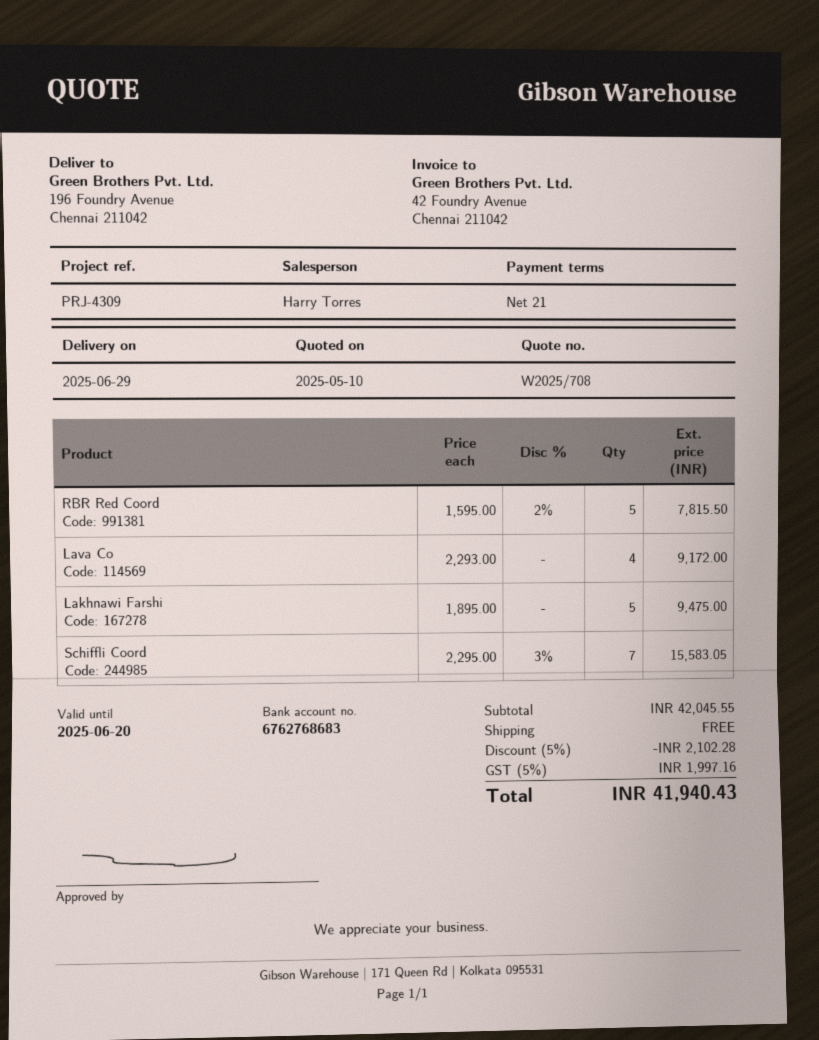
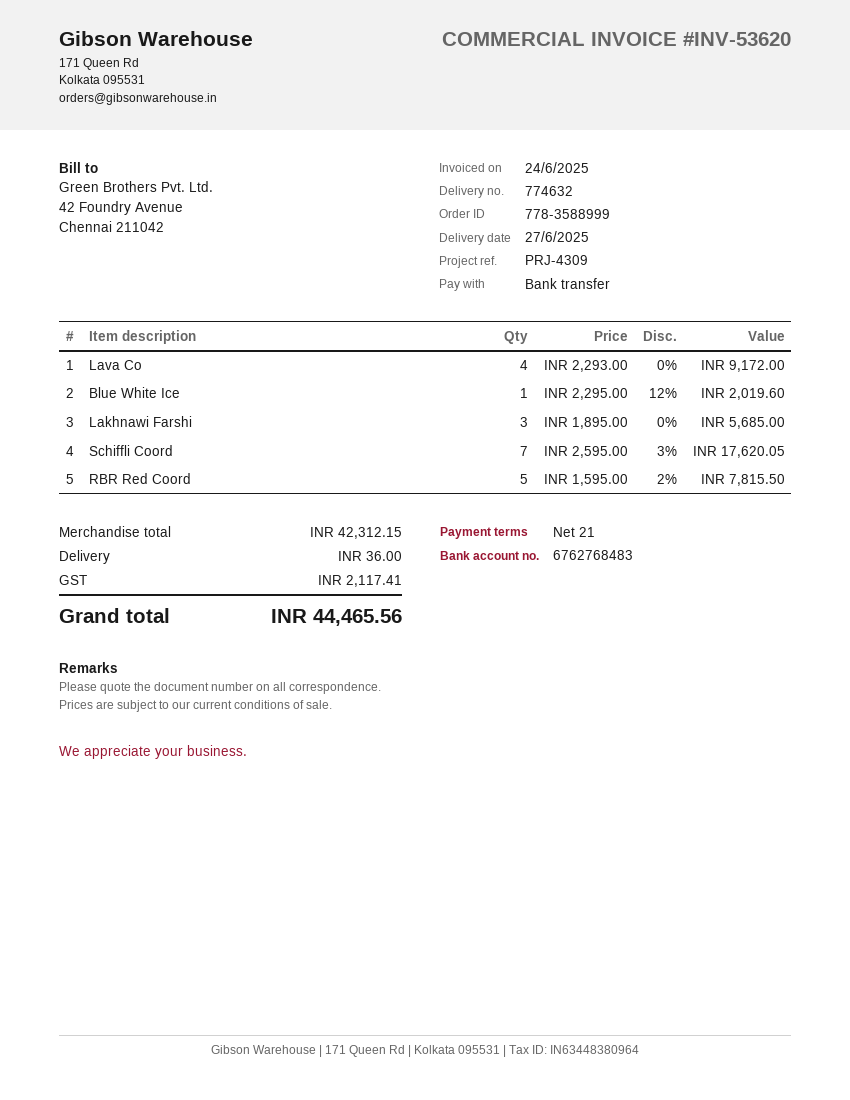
delivery date: 2025-06-29 -> 2025-06-27
bank account: 6762768683 -> 6762768483
Lakhnawi Farshi: 5 x 1895.00 = 9475.00 -> 3 x 1895.00 = 5685.00
Schiffli Coord: 7 x 2295.00 - 3% = 15583.05 -> 7 x 2595.00 - 3% = 17620.05
Blue White Ice: none -> 1 x 2295.00 - 12% = 2019.60
subtotal: 42045.55 -> 42312.15
discount: 5% = 2102.28 -> none
shipping: 0.00 -> 36.00
tax: 1997.16 -> 2117.41
total: 41940.43 -> 44465.56

